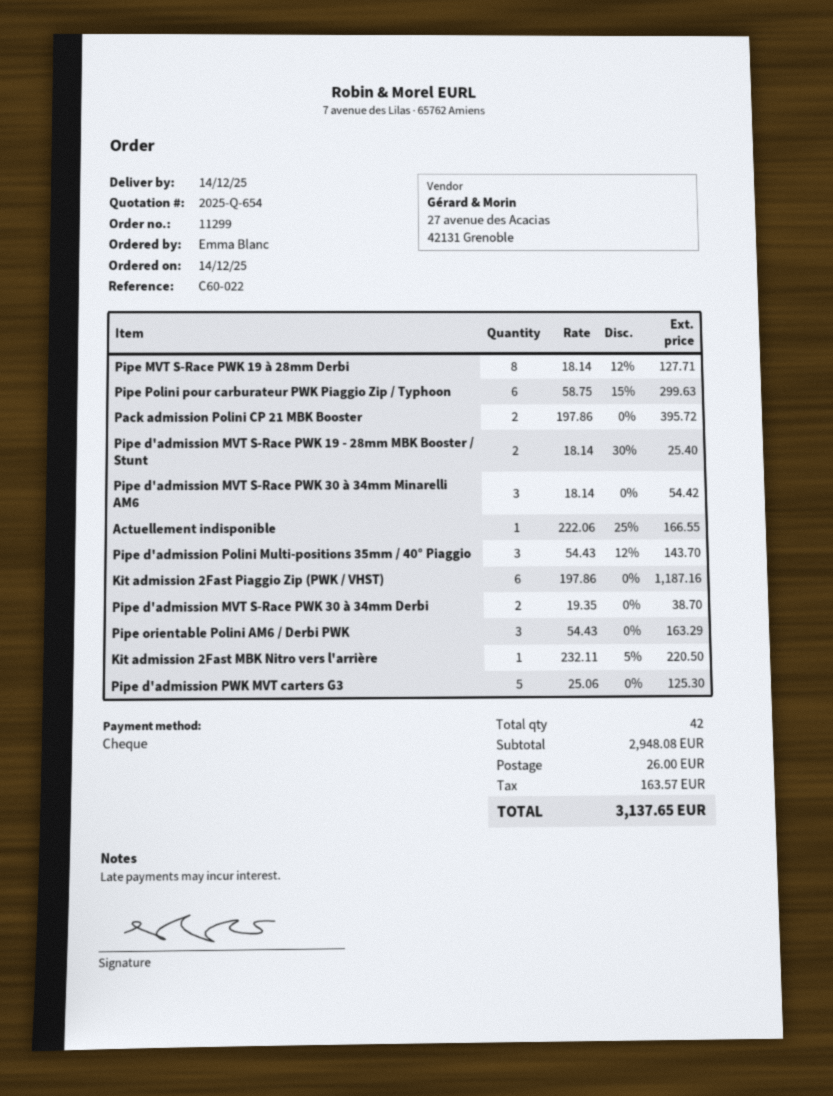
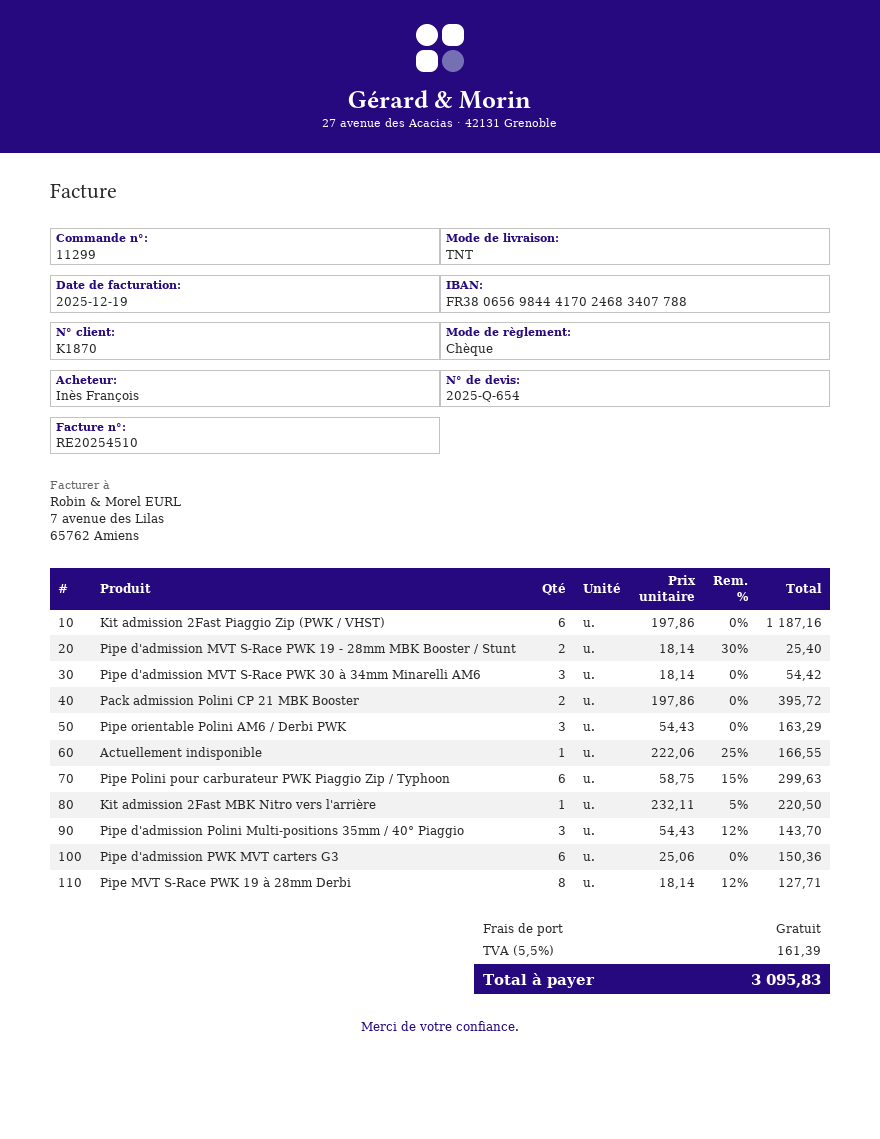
ordered by: Emma Blanc -> Inès François
Pipe d'admission MVT S-Race PWK 30 à 34mm Derbi: 2 x 19.35 = 38.70 -> none
Pipe d'admission PWK MVT carters G3: 5 x 25.06 = 125.30 -> 6 x 25.06 = 150.36
shipping: 26.00 -> 0.00
tax: 163.57 -> 161.39
total: 3137.65 -> 3095.83

